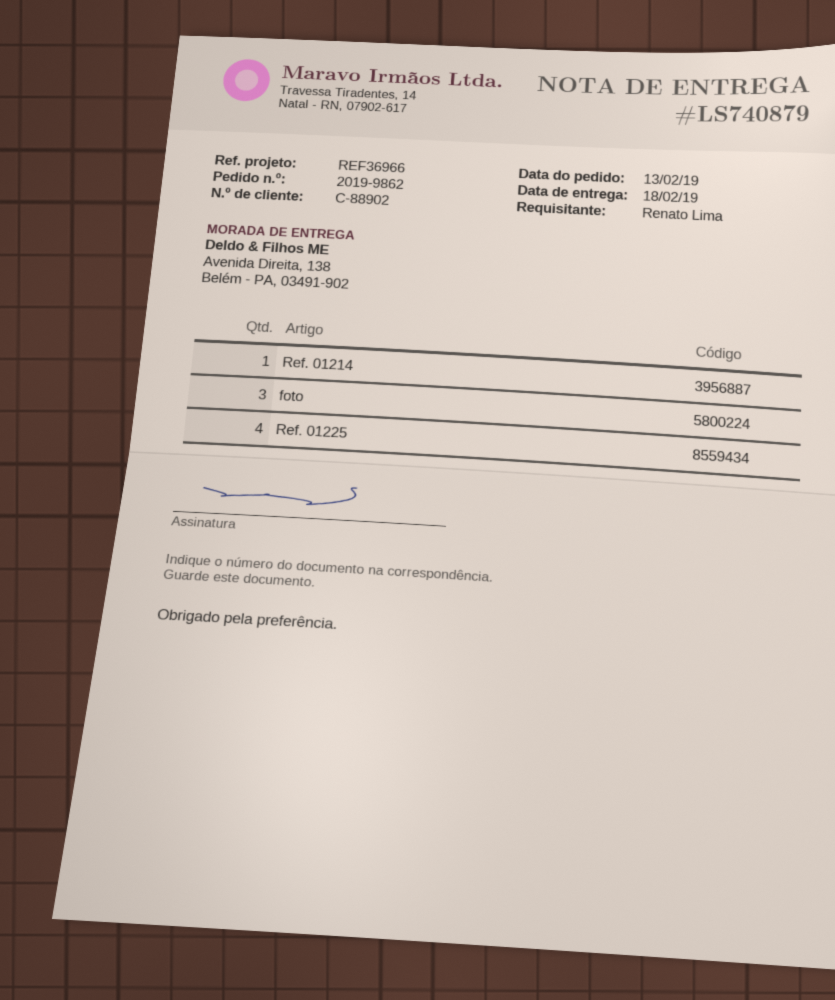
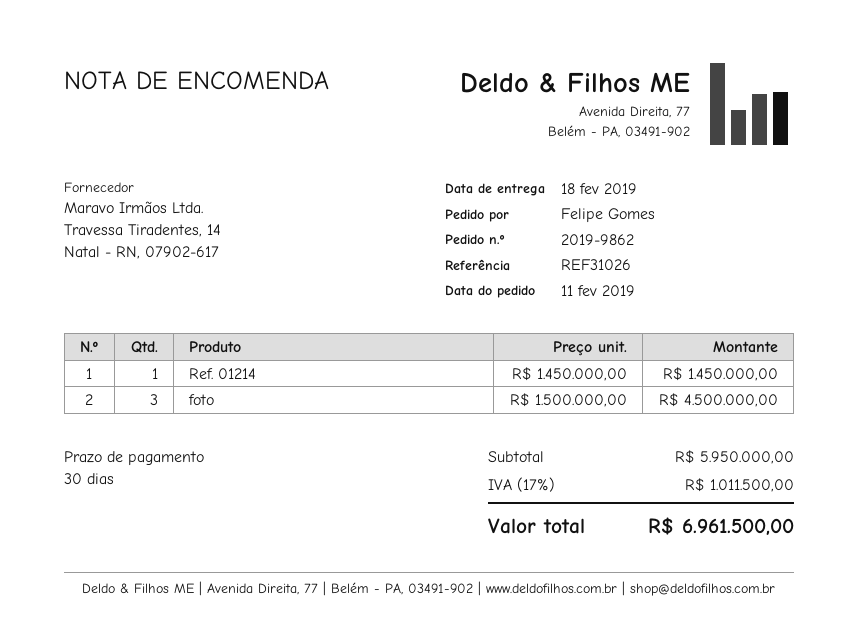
order date: 2019-02-13 -> 2019-02-11
reference: REF36966 -> REF31026
ordered by: Renato Lima -> Felipe Gomes
Ref. 01225: 4 -> none

